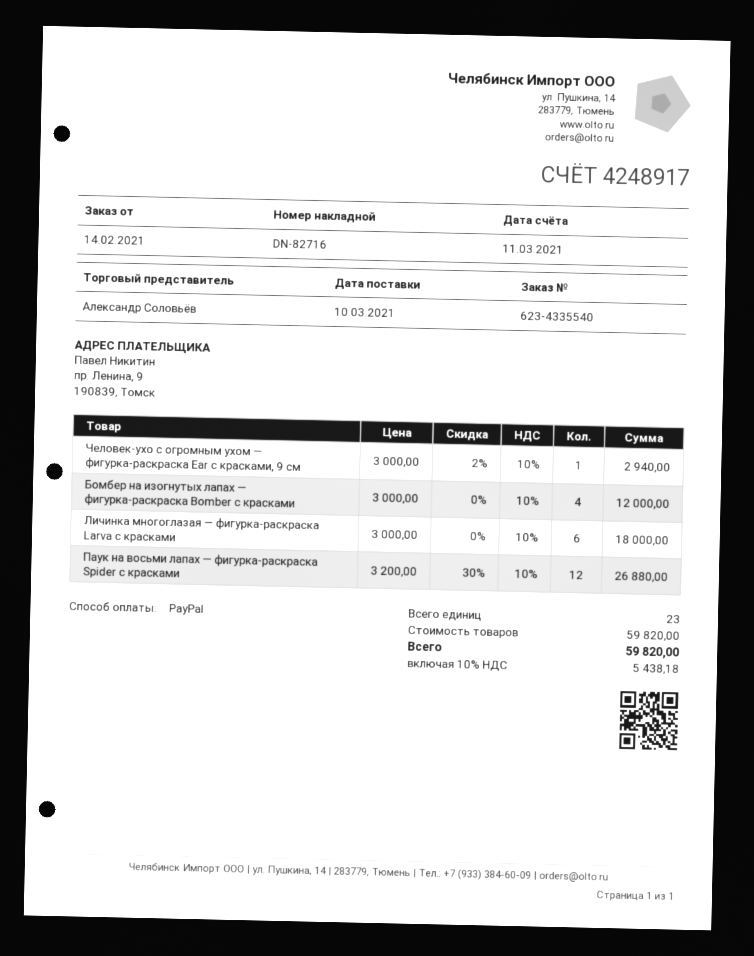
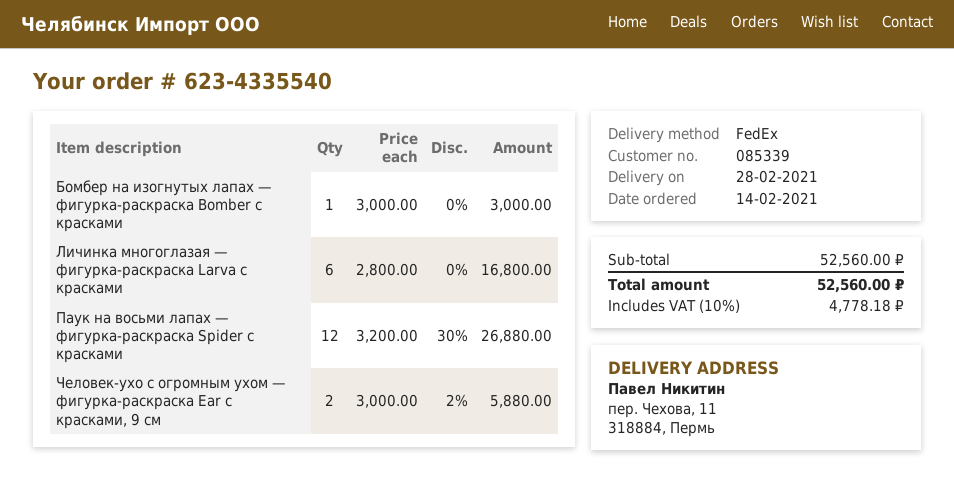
delivery date: 2021-03-10 -> 2021-02-28
Человек-ухо с огромным ухом — фигурка-раскраска Ear с красками, 9 см: 1 x 3000.00 - 2% = 2940.00 -> 2 x 3000.00 - 2% = 5880.00
Бомбер на изогнутых лапах — фигурка-раскраска Bomber с красками: 4 x 3000.00 = 12000.00 -> 1 x 3000.00 = 3000.00
Личинка многоглазая — фигурка-раскраска Larva с красками: 6 x 3000.00 = 18000.00 -> 6 x 2800.00 = 16800.00
subtotal: 59820.00 -> 52560.00
tax: 10% = 5438.18 -> 10% = 4778.18
total: 59820.00 -> 52560.00

